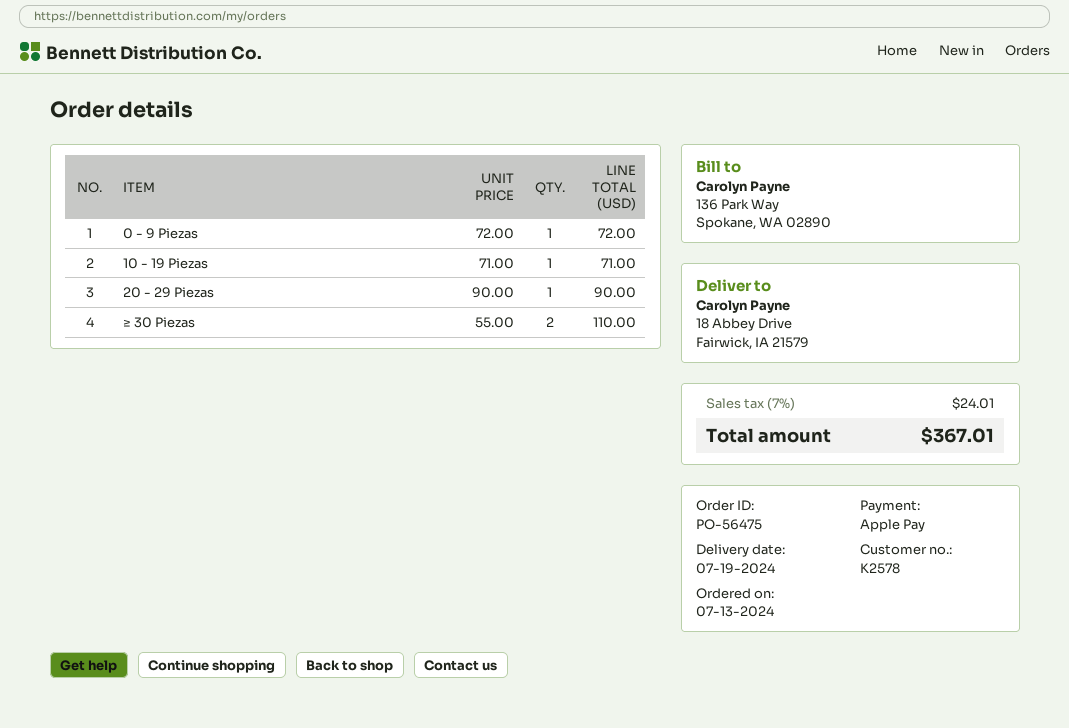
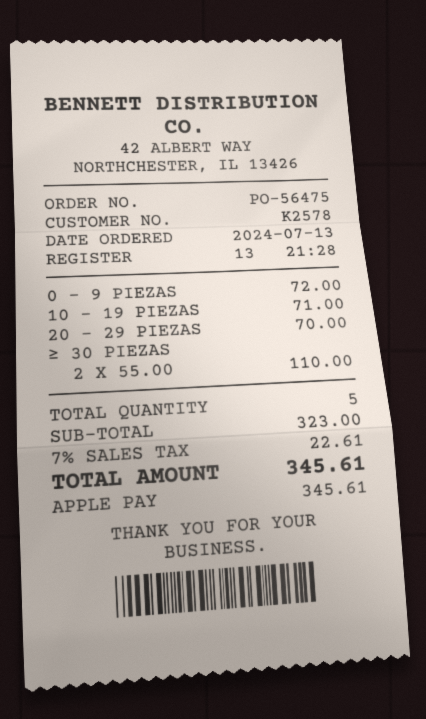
20 - 29 Piezas: 1 x 90.00 = 90.00 -> 1 x 70.00 = 70.00
tax: 7% = 24.01 -> 7% = 22.61
total: 367.01 -> 345.61

